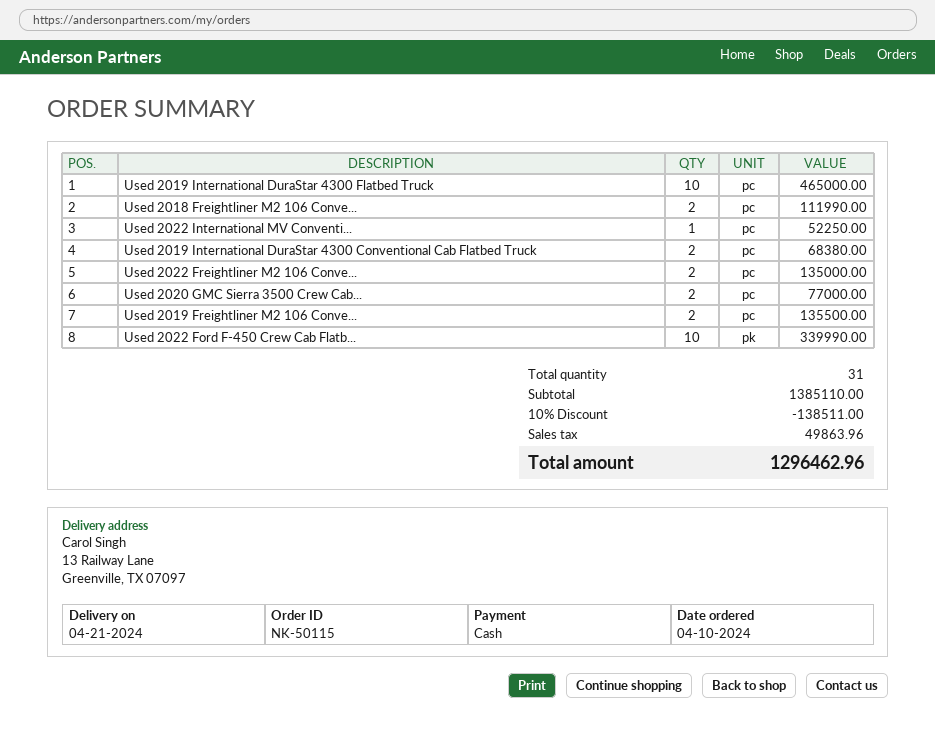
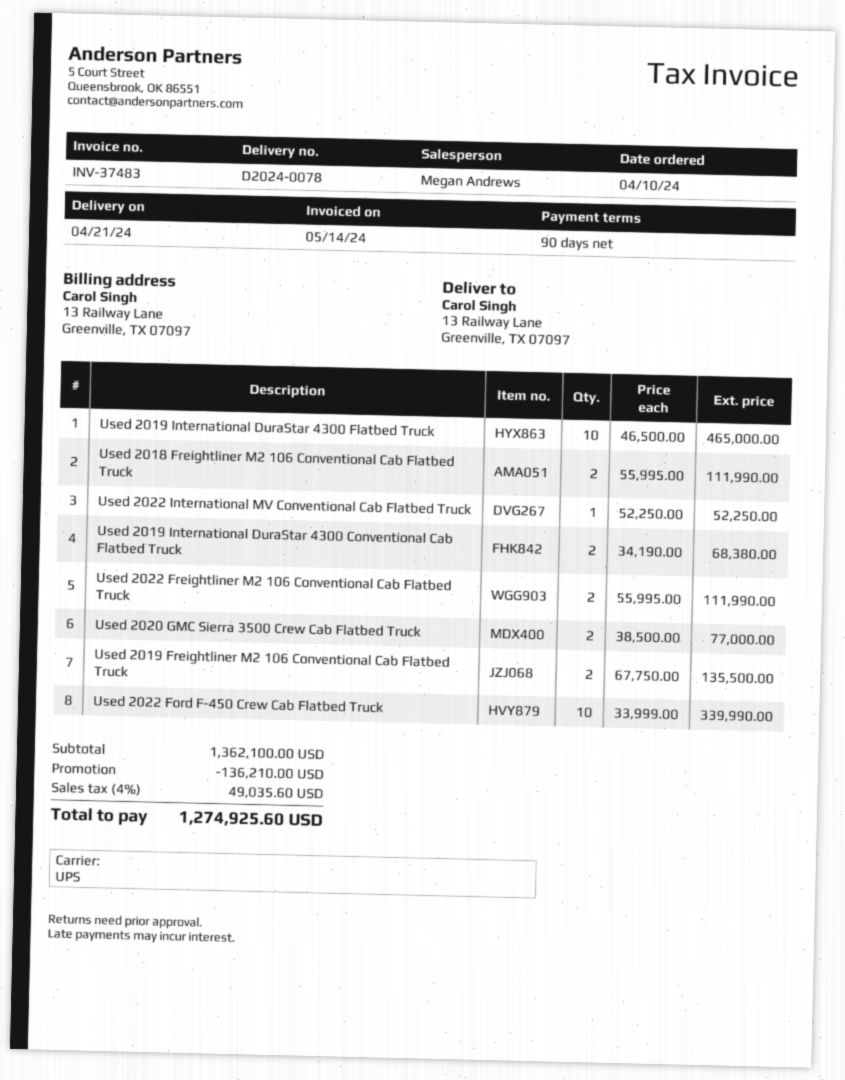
Used 2022 Freightliner M2 106 Conve...: 2 for 135000.00 -> 2 for 111990.00
subtotal: 1385110.00 -> 1362100.00
discount: 138511.00 -> 136210.00
tax: 49863.96 -> 49035.60
total: 1296462.96 -> 1274925.60

